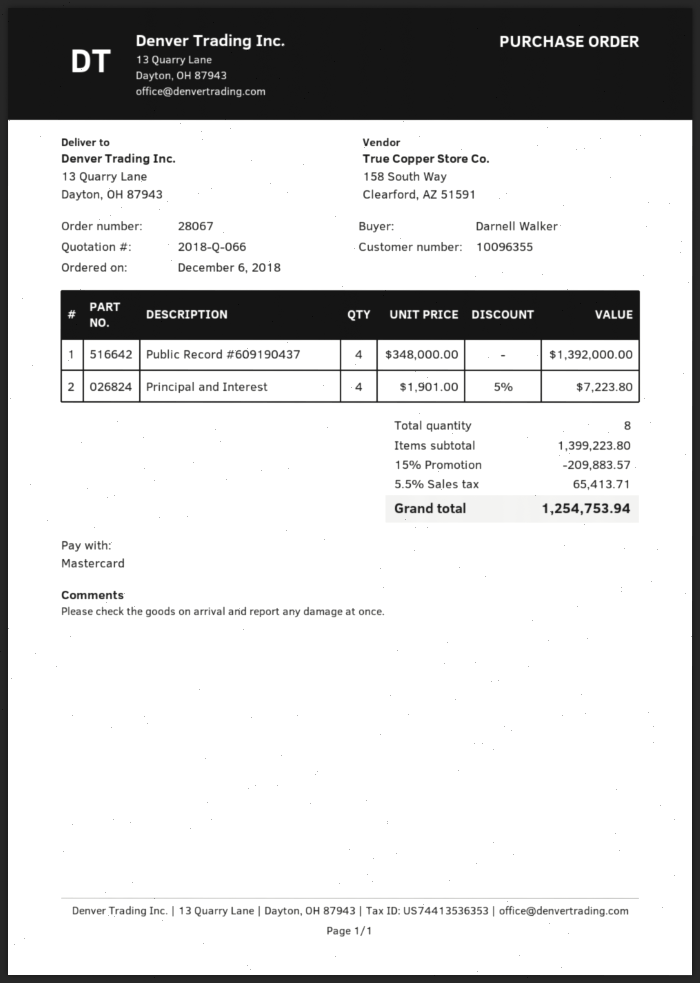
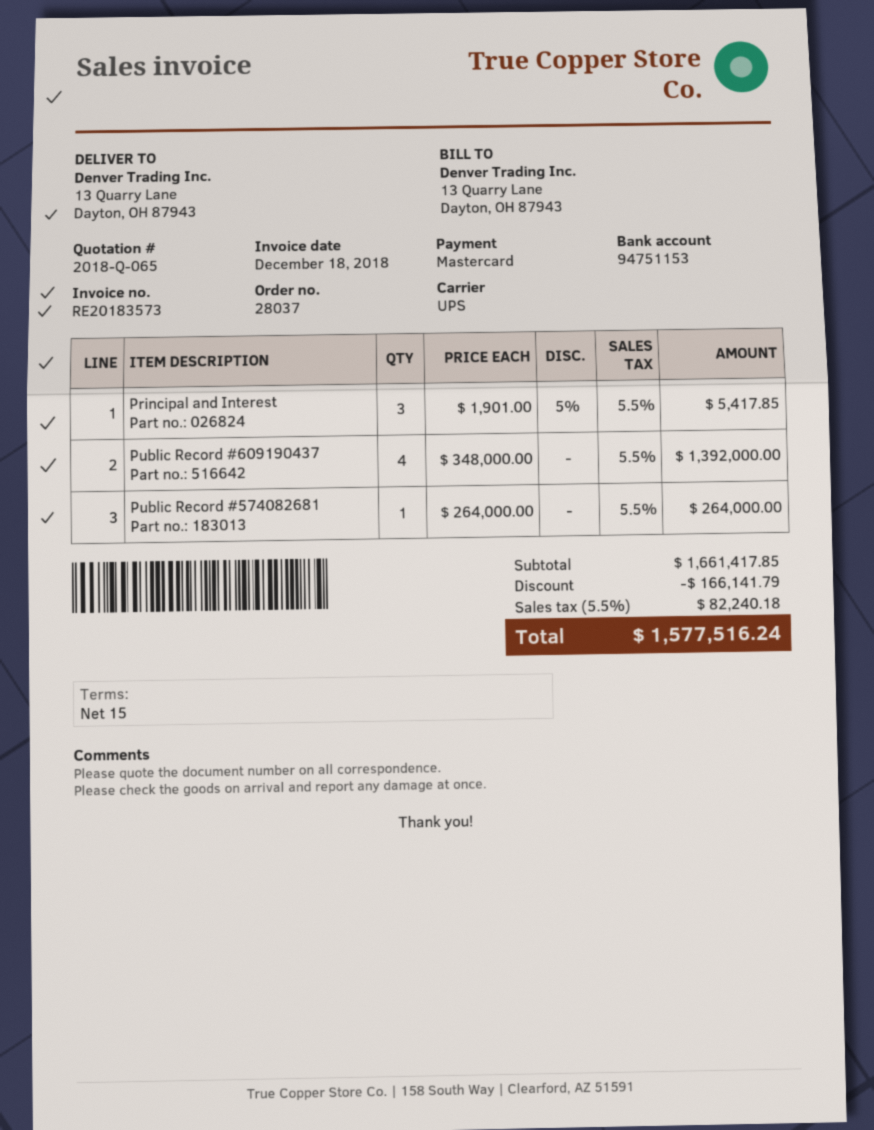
quote number: 2018-Q-066 -> 2018-Q-065
order number: 28067 -> 28037
Principal and Interest: 4 x 1901.00 - 5% = 7223.80 -> 3 x 1901.00 - 5% = 5417.85
Public Record #574082681: none -> 1 x 264000.00 = 264000.00
subtotal: 1399223.80 -> 1661417.85
discount: 209883.57 -> 166141.79
tax: 5.5% = 65413.71 -> 5.5% = 82240.18
total: 1254753.94 -> 1577516.24

